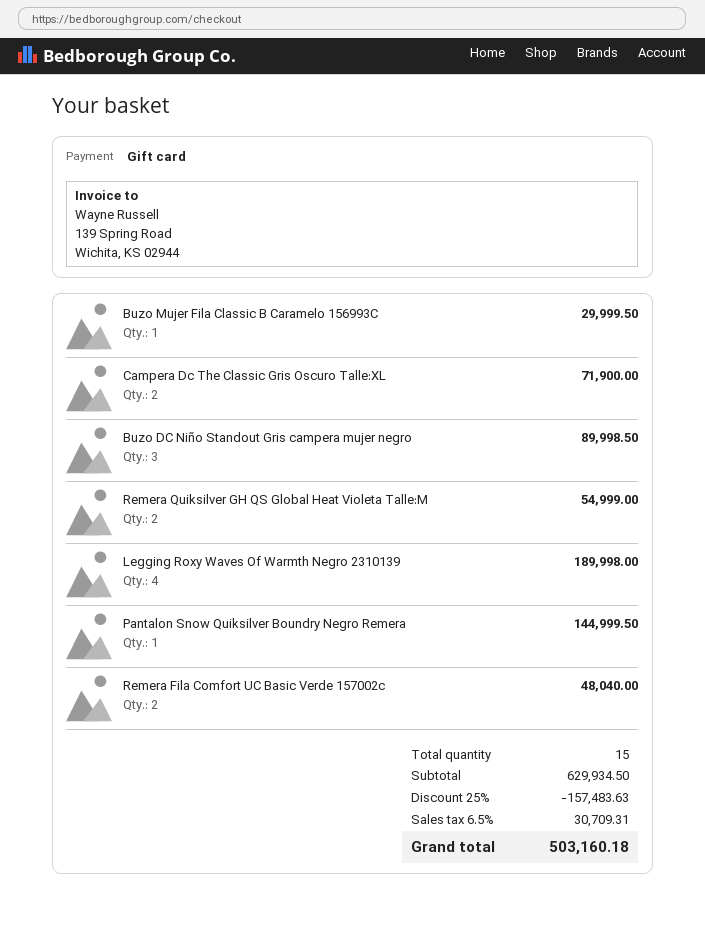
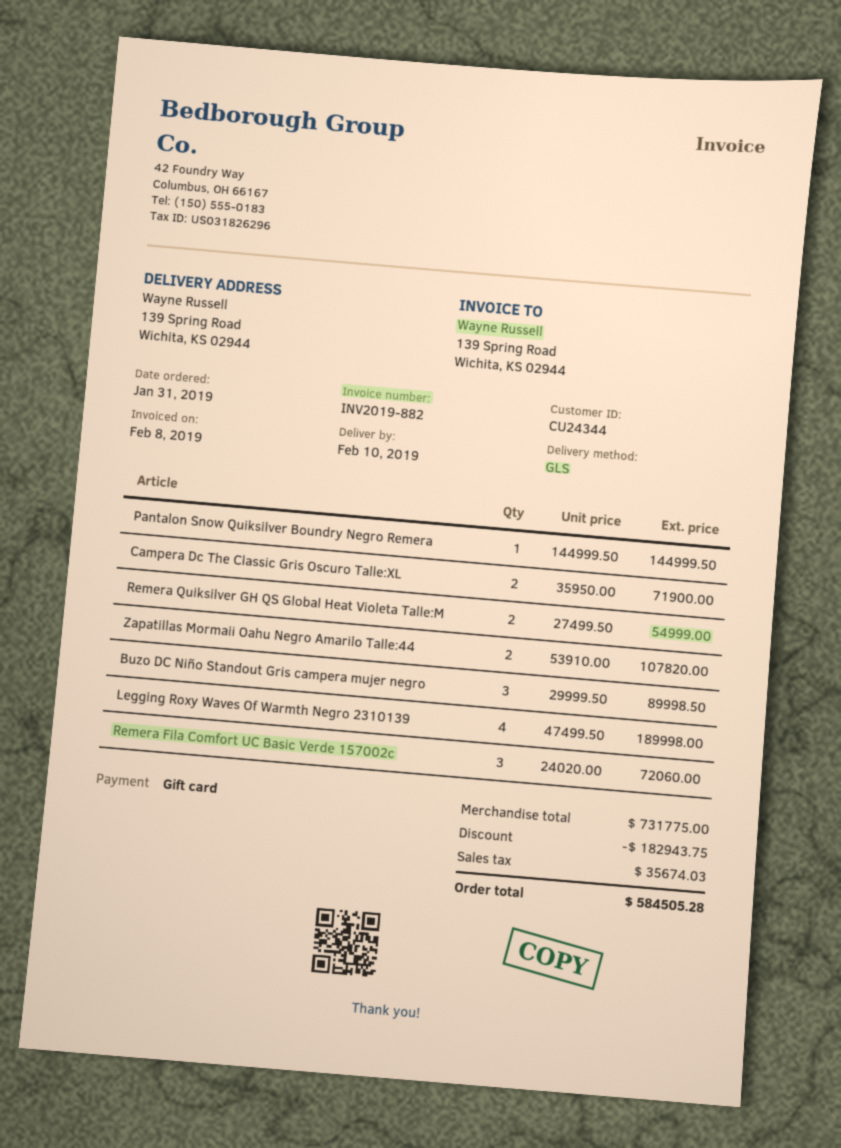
Buzo Mujer Fila Classic B Caramelo 156993C: 1 for 29999.50 -> none
Remera Fila Comfort UC Basic Verde 157002c: 2 for 48040.00 -> 3 for 72060.00
Zapatillas Mormaii Oahu Negro Amarilo Talle:44: none -> 2 for 107820.00
subtotal: 629934.50 -> 731775.00
discount: 157483.63 -> 182943.75
tax: 30709.31 -> 35674.03
total: 503160.18 -> 584505.28

